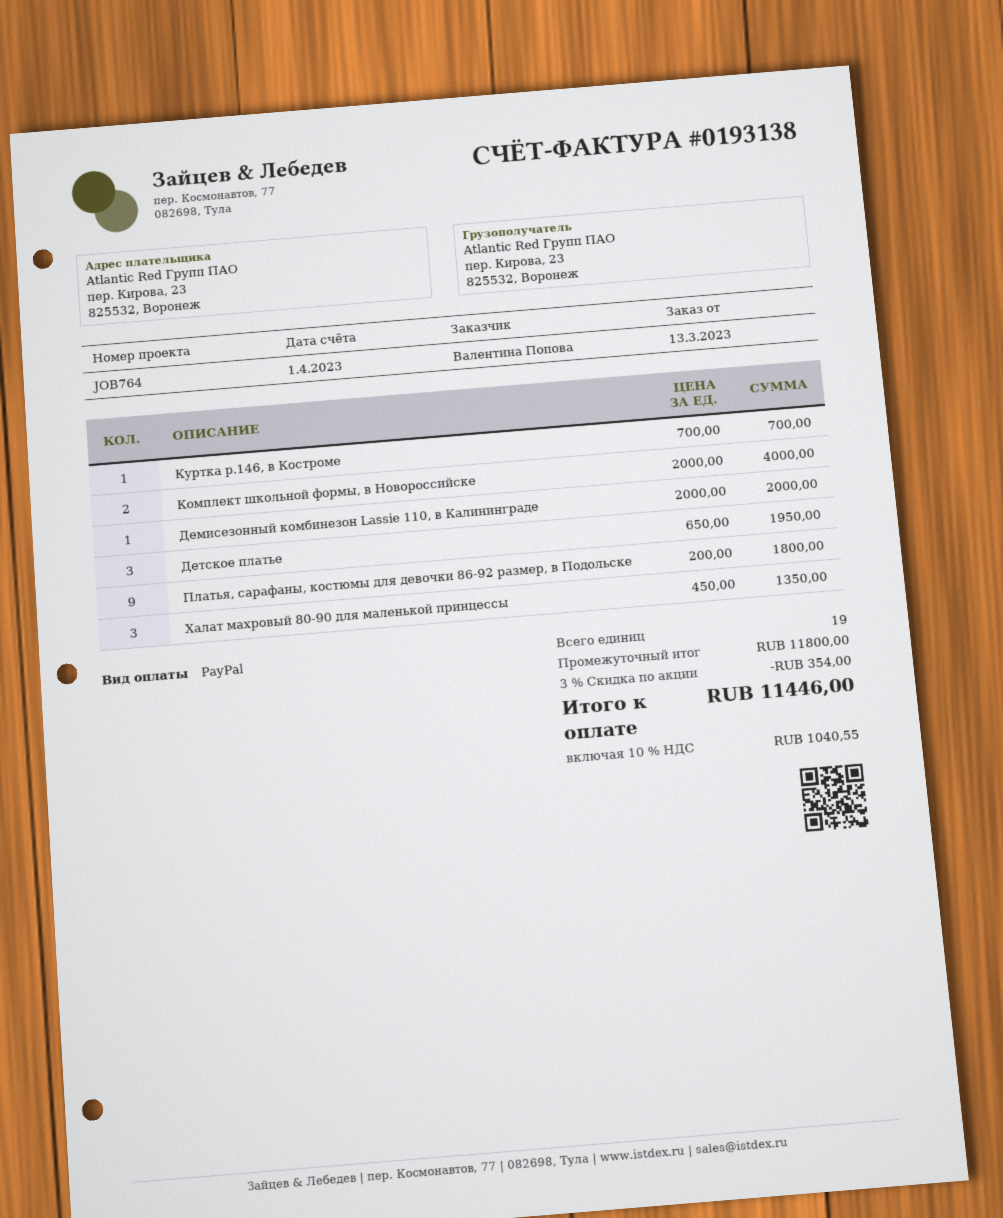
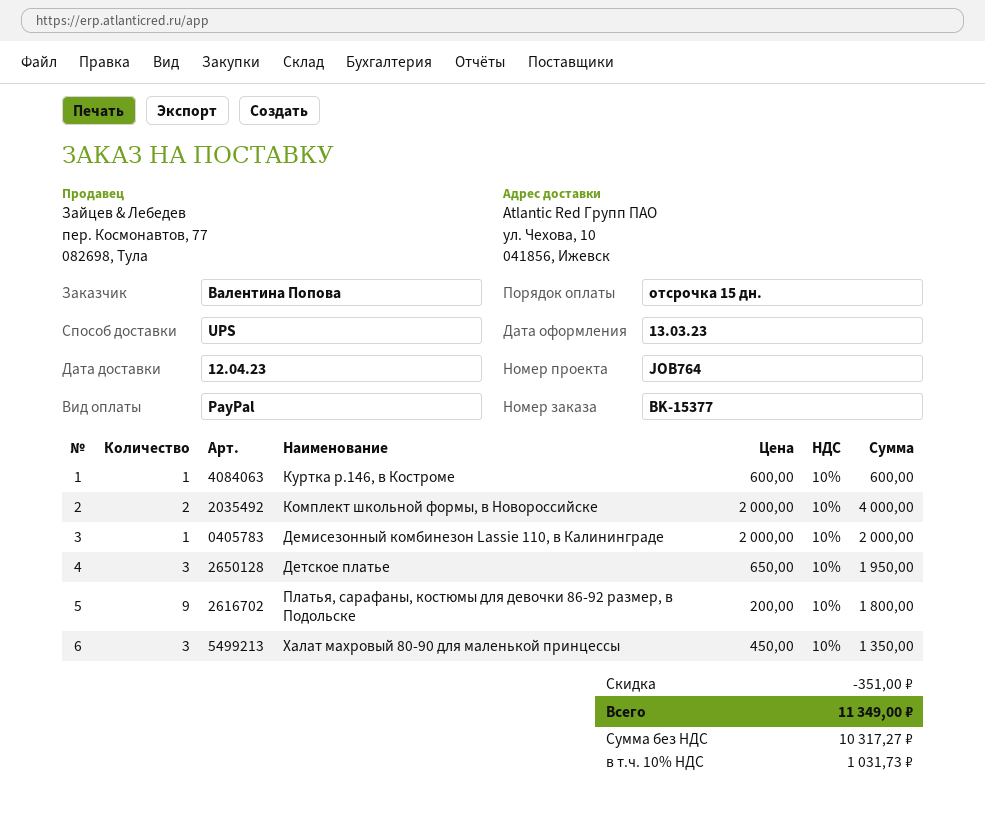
ship to: пер. Кирова, 23, 825532, Воронеж -> ул. Чехова, 10, 041856, Ижевск
Куртка р.146, в Костроме: 1 x 700.00 = 700.00 -> 1 x 600.00 = 600.00
discount: 354.00 -> 351.00
tax: 10% = 1040.55 -> 10% = 1031.73
total: 11446.00 -> 11349.00

